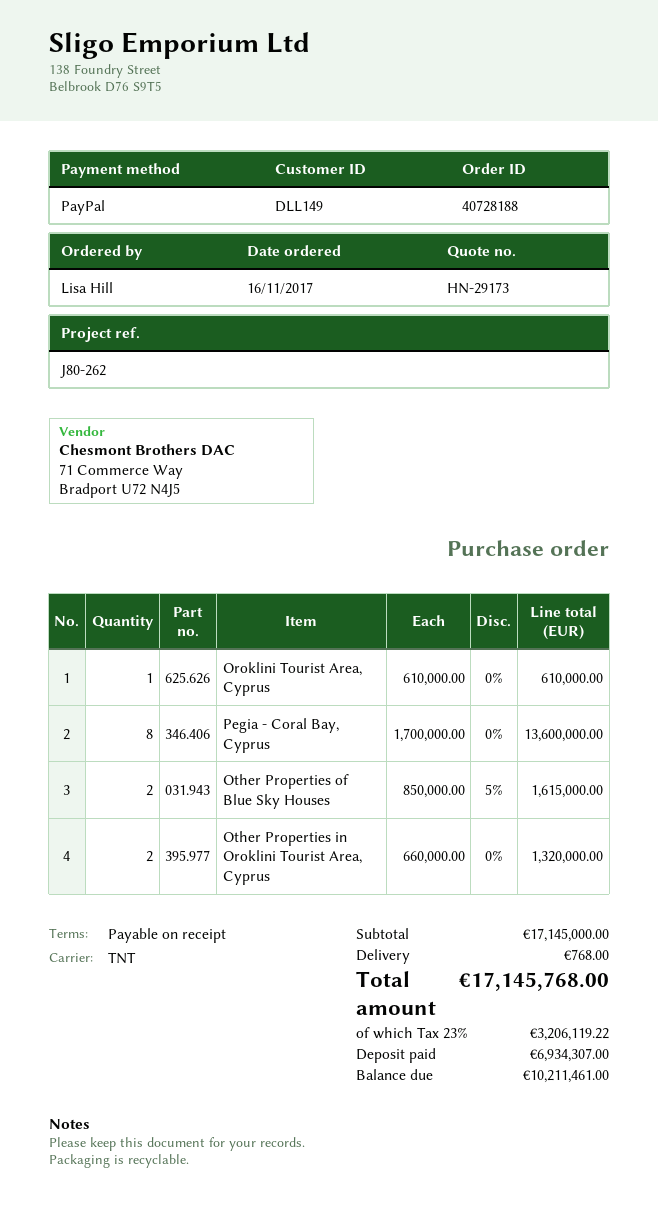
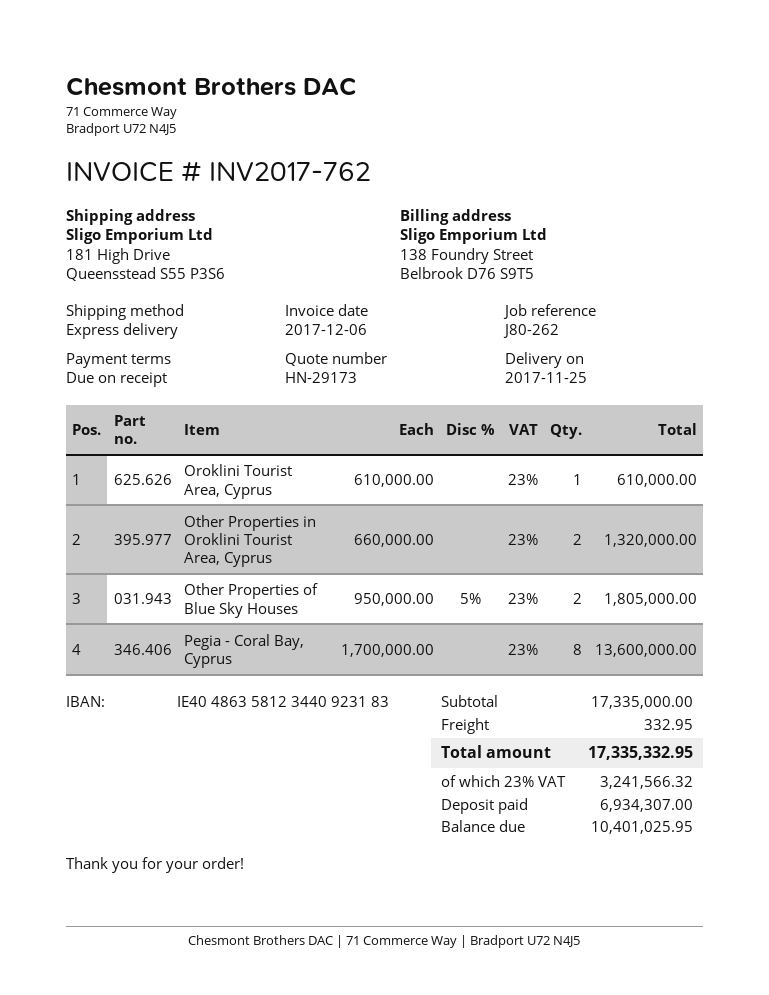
shipping method: TNT -> express
Other Properties of Blue Sky Houses: 2 x 850000.00 - 5% = 1615000.00 -> 2 x 950000.00 - 5% = 1805000.00
subtotal: 17145000.00 -> 17335000.00
shipping: 768.00 -> 332.95
tax: 23% = 3206119.22 -> 23% = 3241566.32
total: 17145768.00 -> 17335332.95
balance: 10211461.00 -> 10401025.95

